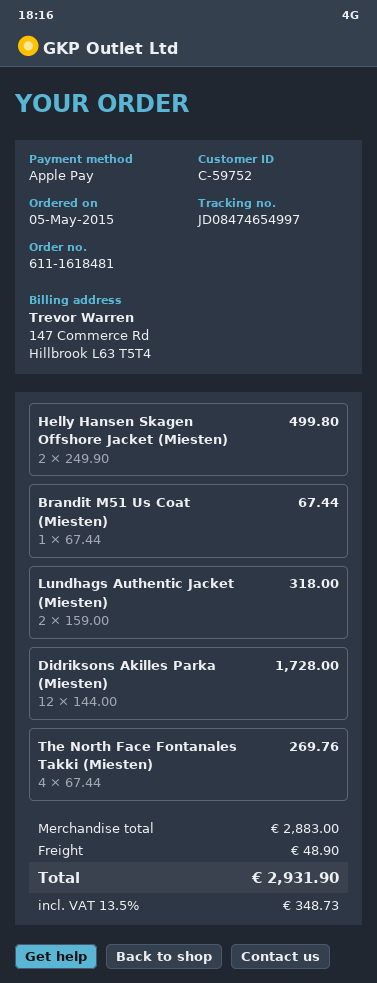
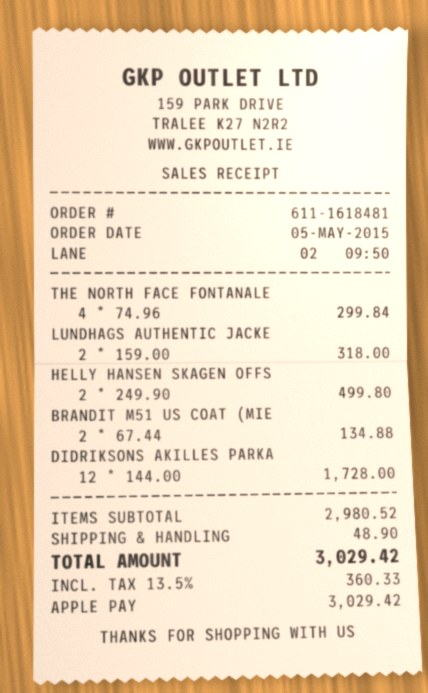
Brandit M51 Us Coat (Miesten): 1 x 67.44 = 67.44 -> 2 x 67.44 = 134.88
The North Face Fontanales Takki (Miesten): 4 x 67.44 = 269.76 -> 4 x 74.96 = 299.84
subtotal: 2883.00 -> 2980.52
tax: 13.5% = 348.73 -> 13.5% = 360.33
total: 2931.90 -> 3029.42

